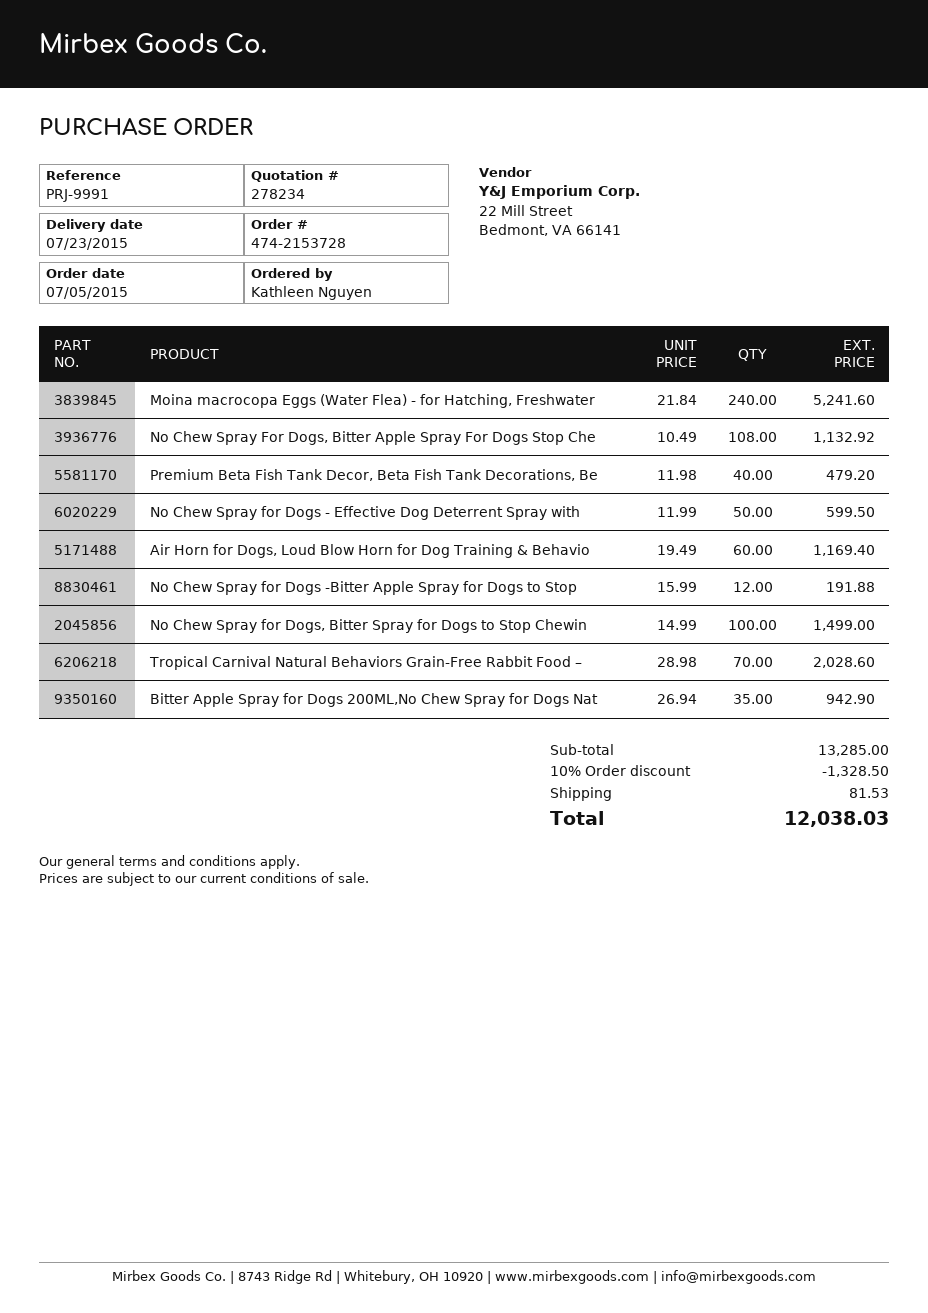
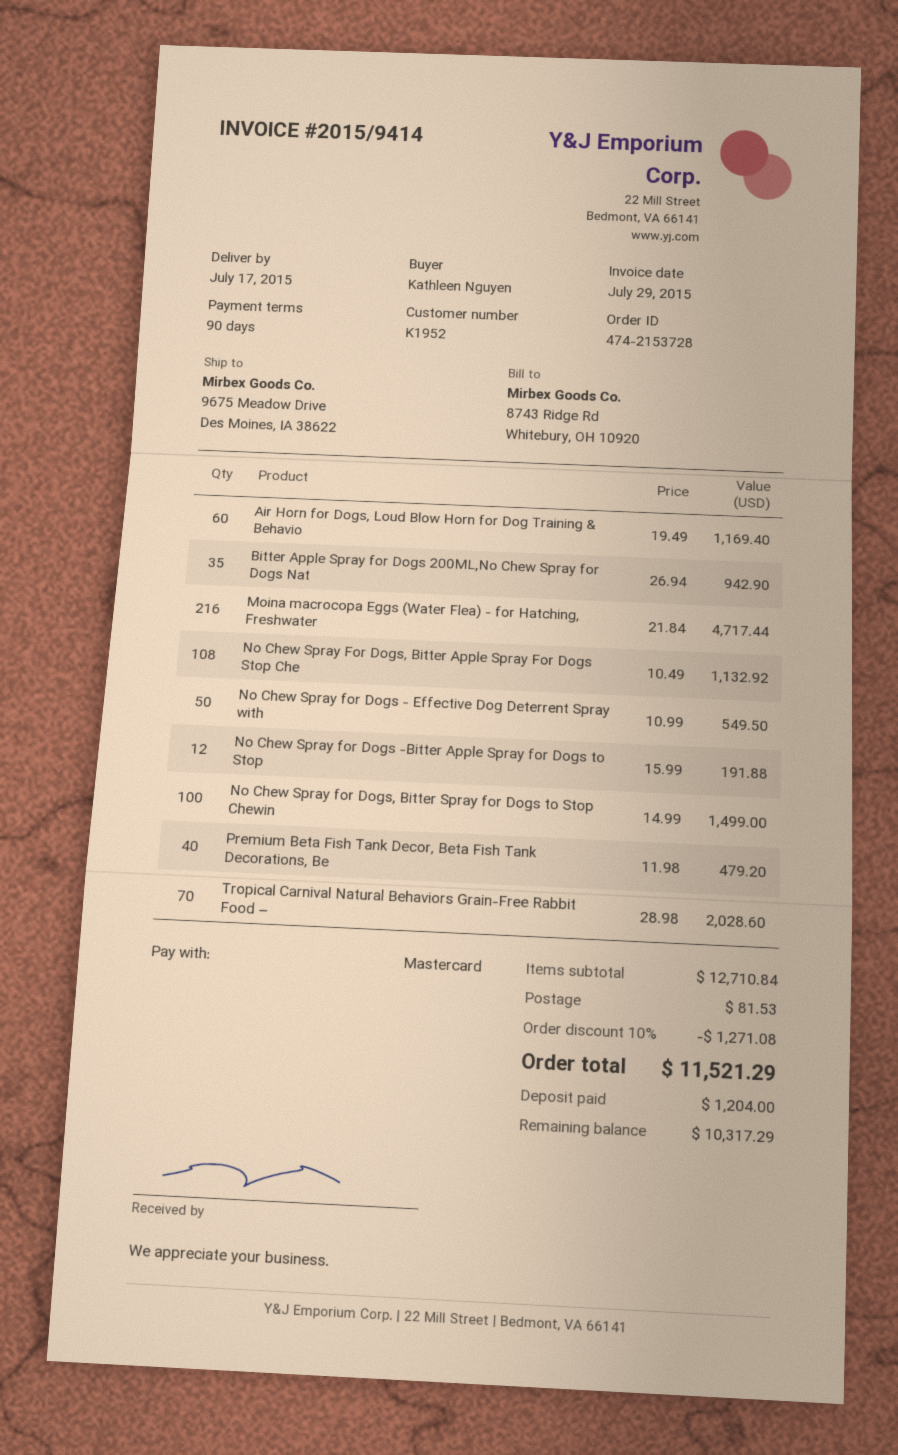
delivery date: 2015-07-23 -> 2015-07-17
Moina macrocopa Eggs (Water Flea) - for Hatching, Freshwater: 240 x 21.84 = 5241.60 -> 216 x 21.84 = 4717.44
No Chew Spray for Dogs - Effective Dog Deterrent Spray with: 50 x 11.99 = 599.50 -> 50 x 10.99 = 549.50
subtotal: 13285.00 -> 12710.84
discount: 10% = 1328.50 -> 10% = 1271.08
total: 12038.03 -> 11521.29

